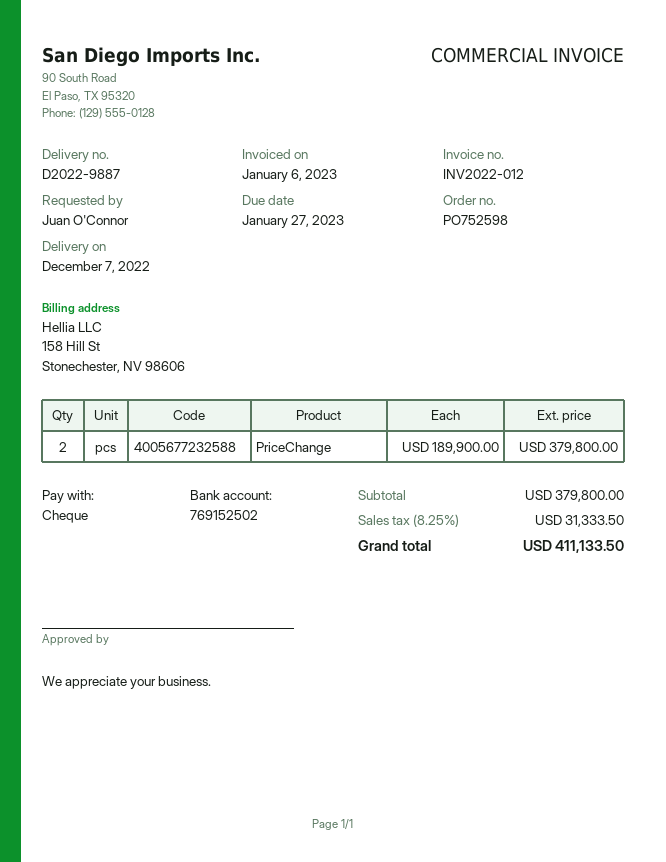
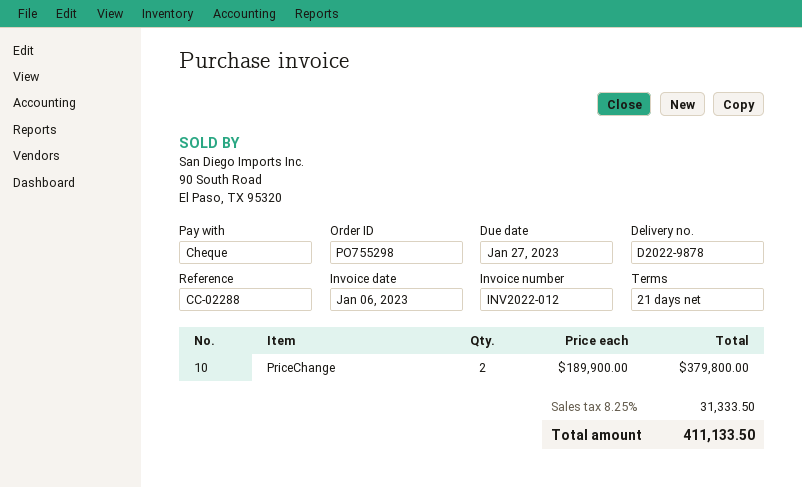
order number: PO752598 -> PO755298
delivery note number: D2022-9887 -> D2022-9878

